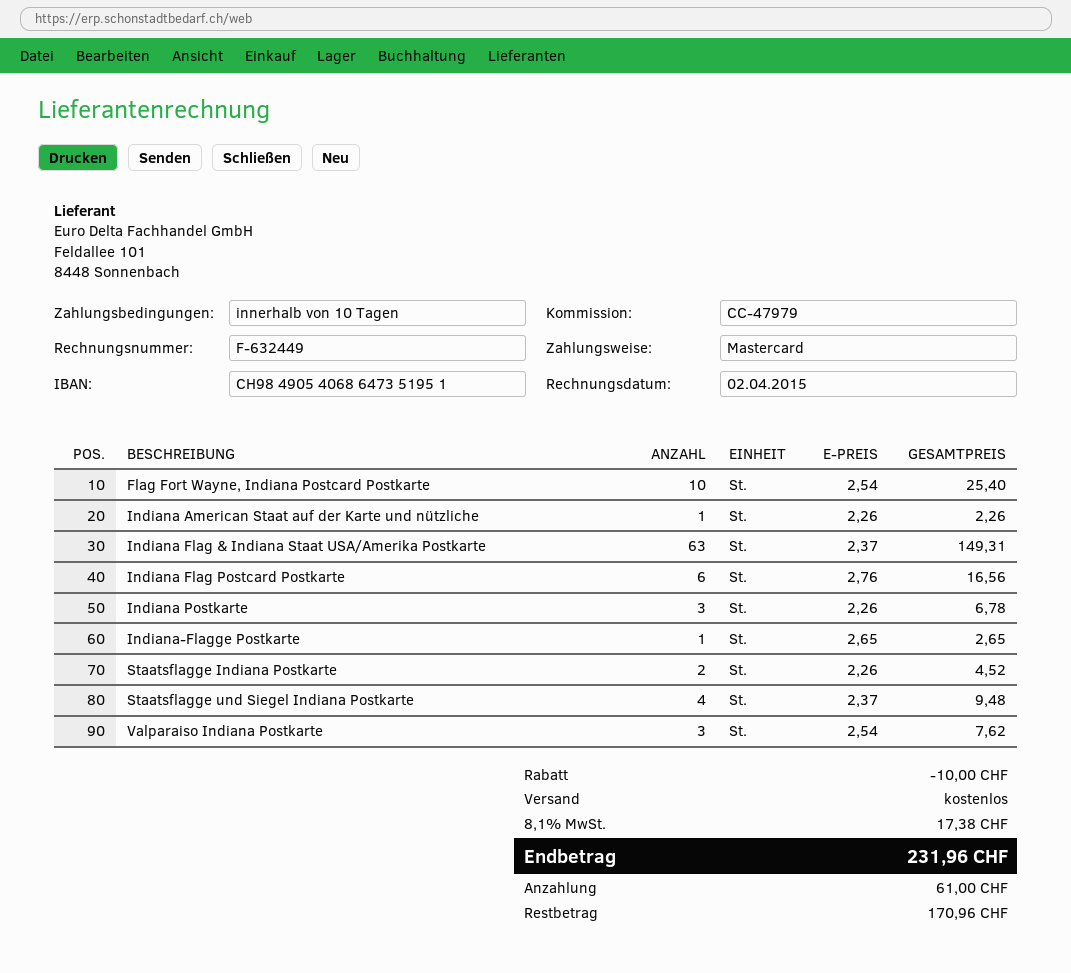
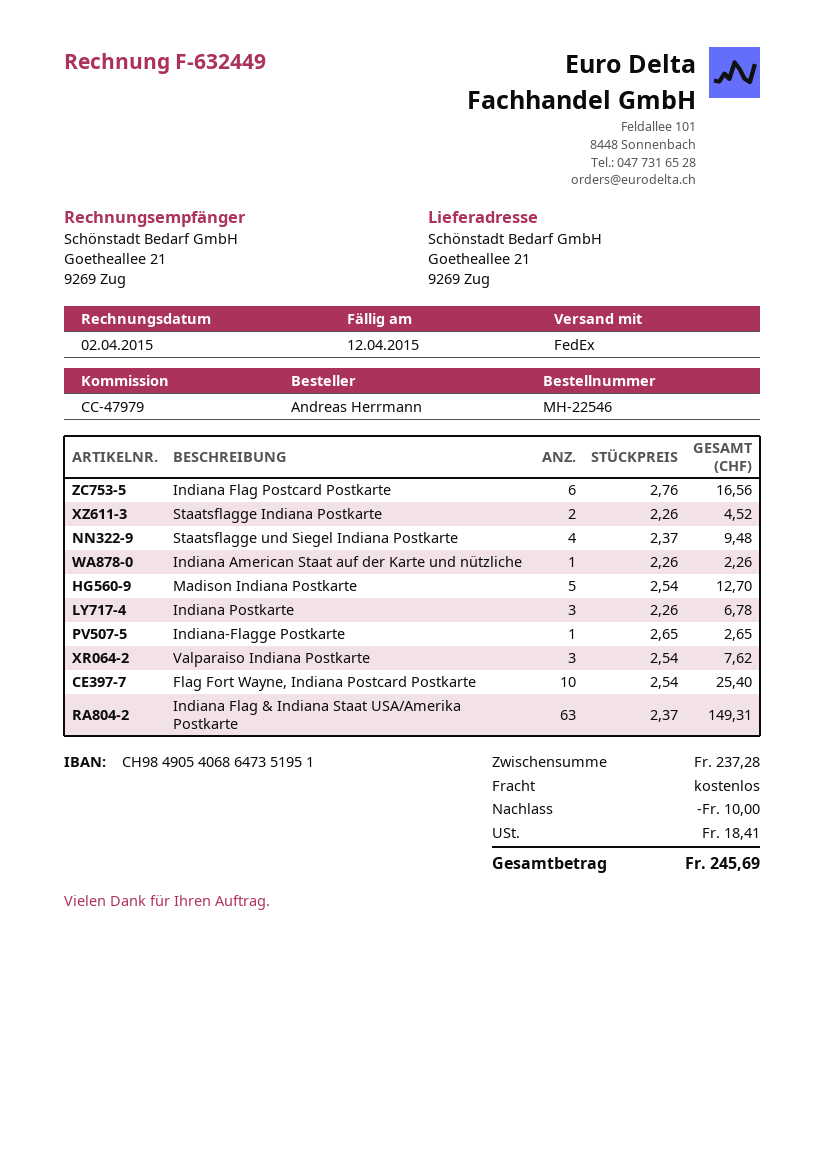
Madison Indiana Postkarte: none -> 5 x 2.54 = 12.70
tax: 17.38 -> 18.41
total: 231.96 -> 245.69

